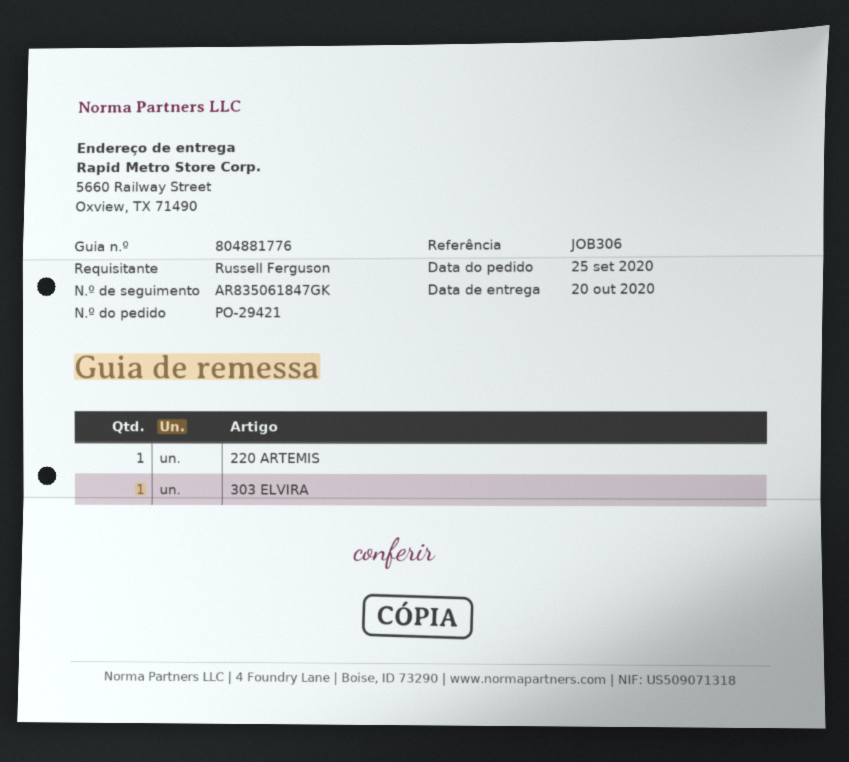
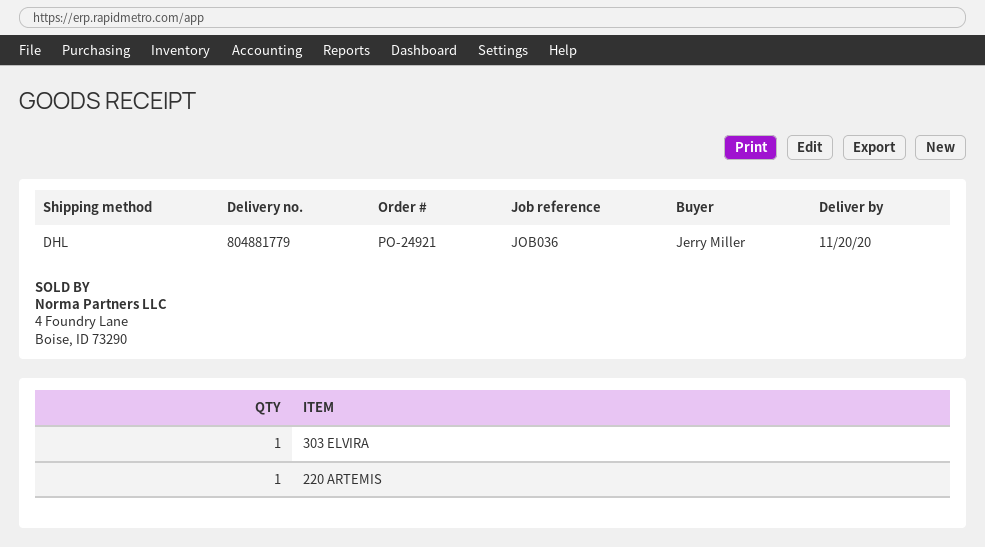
order number: PO-29421 -> PO-24921
delivery note number: 804881776 -> 804881779
delivery date: 2020-10-20 -> 2020-11-20
reference: JOB306 -> JOB036
ordered by: Russell Ferguson -> Jerry Miller

